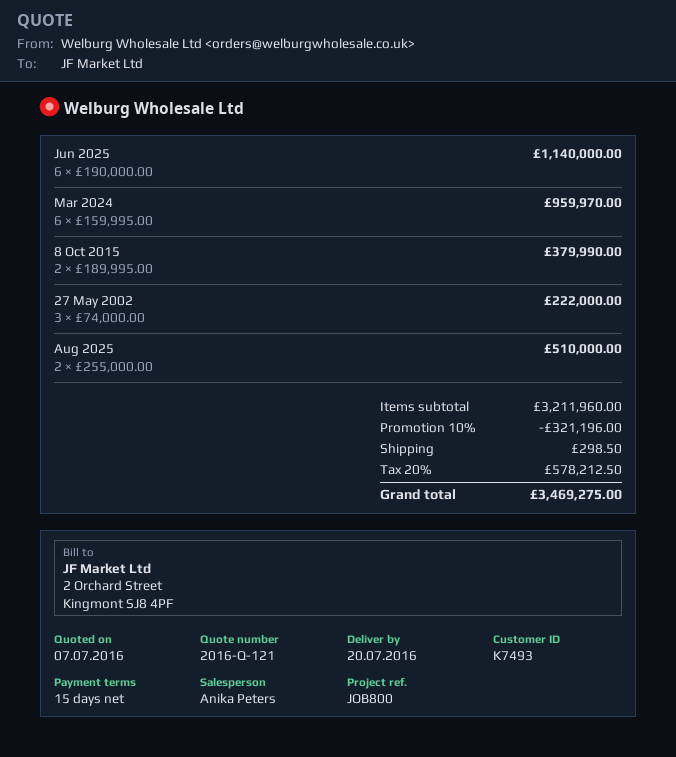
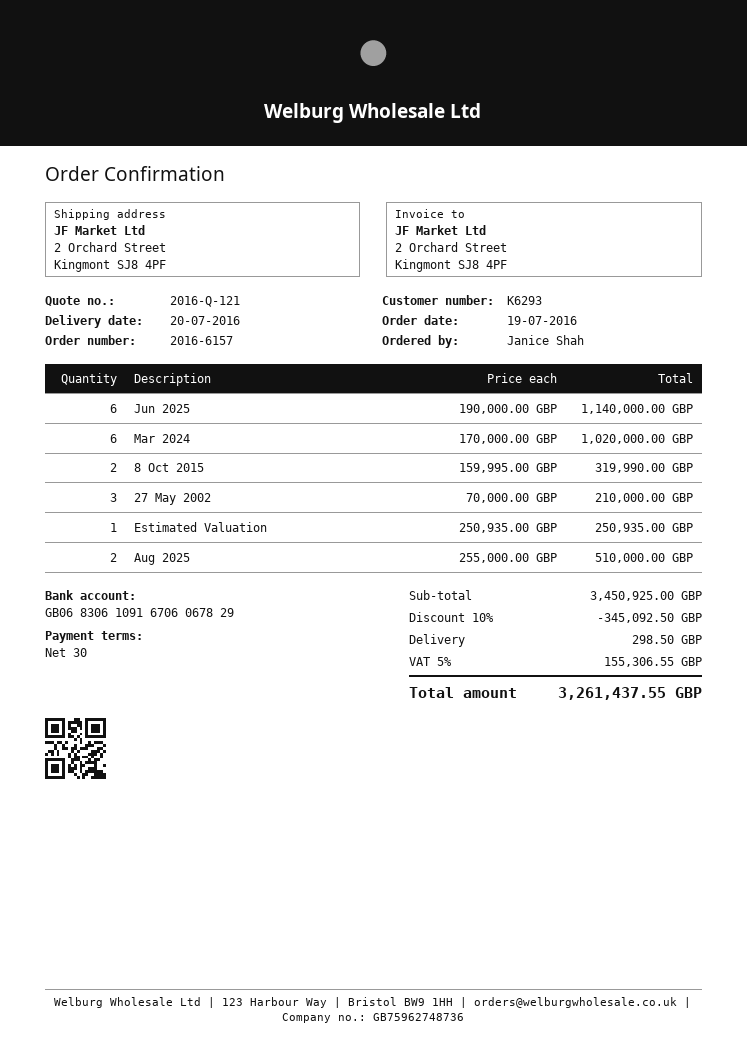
payment terms: 15 days -> 30 days
customer number: K7493 -> K6293
Mar 2024: 6 x 159995.00 = 959970.00 -> 6 x 170000.00 = 1020000.00
8 Oct 2015: 2 x 189995.00 = 379990.00 -> 2 x 159995.00 = 319990.00
27 May 2002: 3 x 74000.00 = 222000.00 -> 3 x 70000.00 = 210000.00
Estimated Valuation: none -> 1 x 250935.00 = 250935.00
subtotal: 3211960.00 -> 3450925.00
discount: 10% = 321196.00 -> 10% = 345092.50
tax: 20% = 578212.50 -> 5% = 155306.55
total: 3469275.00 -> 3261437.55

